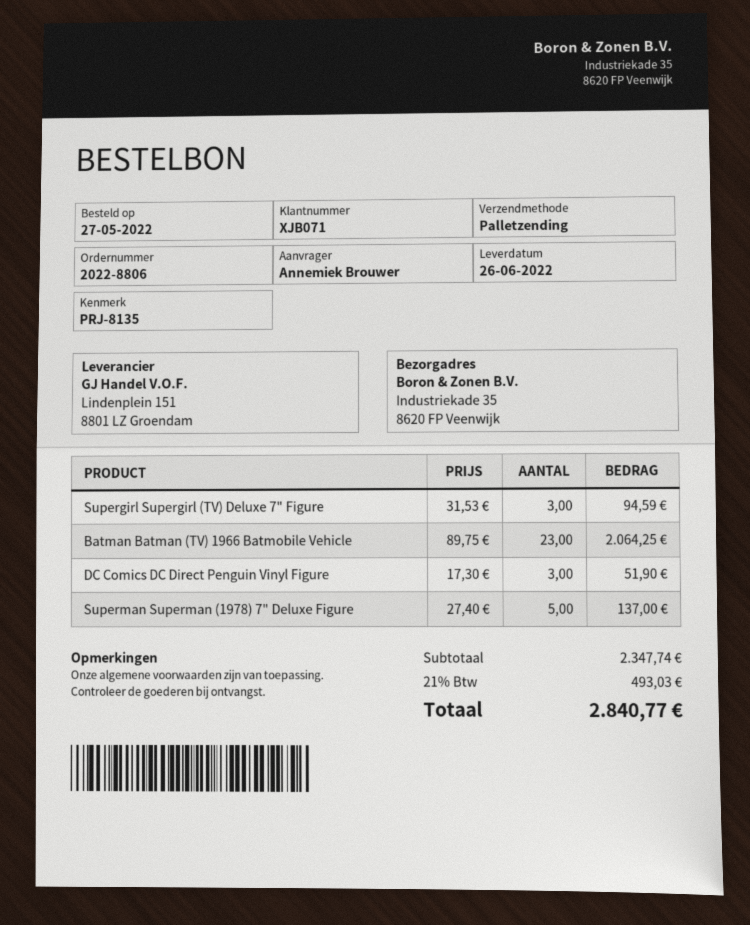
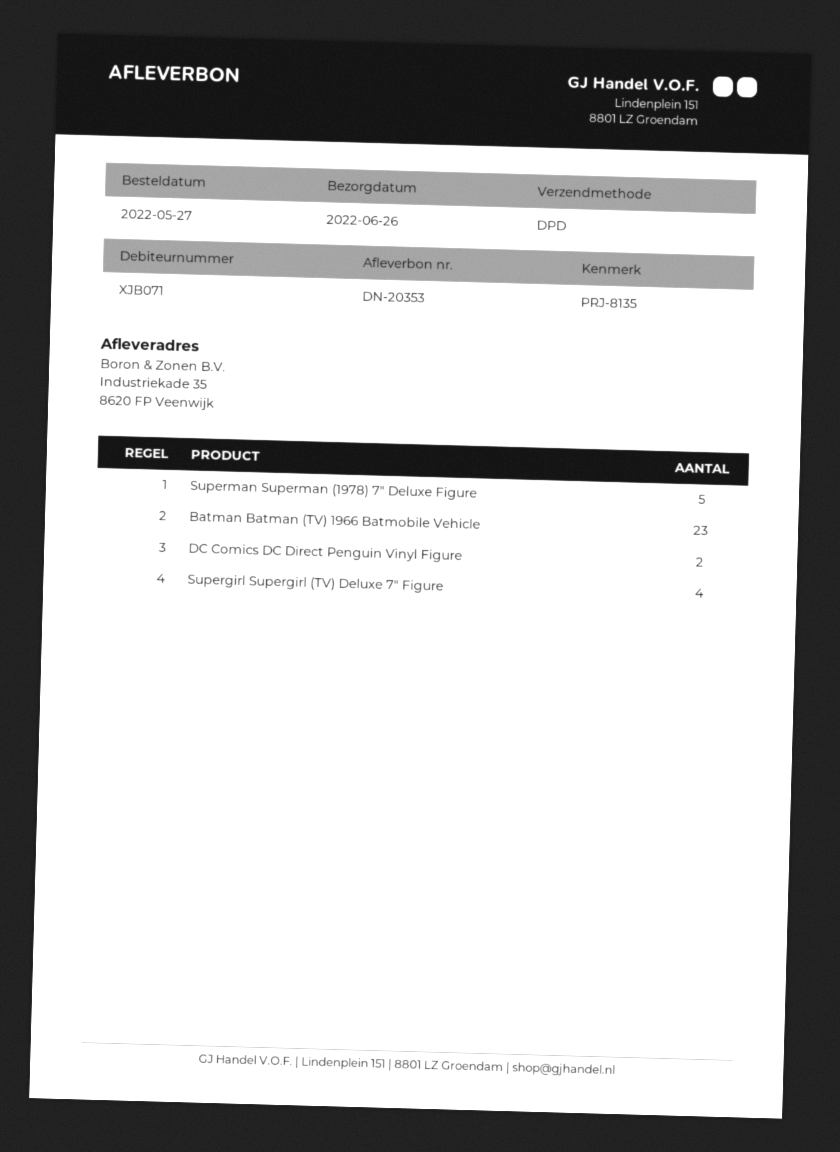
shipping method: pallet freight -> DPD
Supergirl Supergirl (TV) Deluxe 7" Figure: 3 -> 4
DC Comics DC Direct Penguin Vinyl Figure: 3 -> 2

